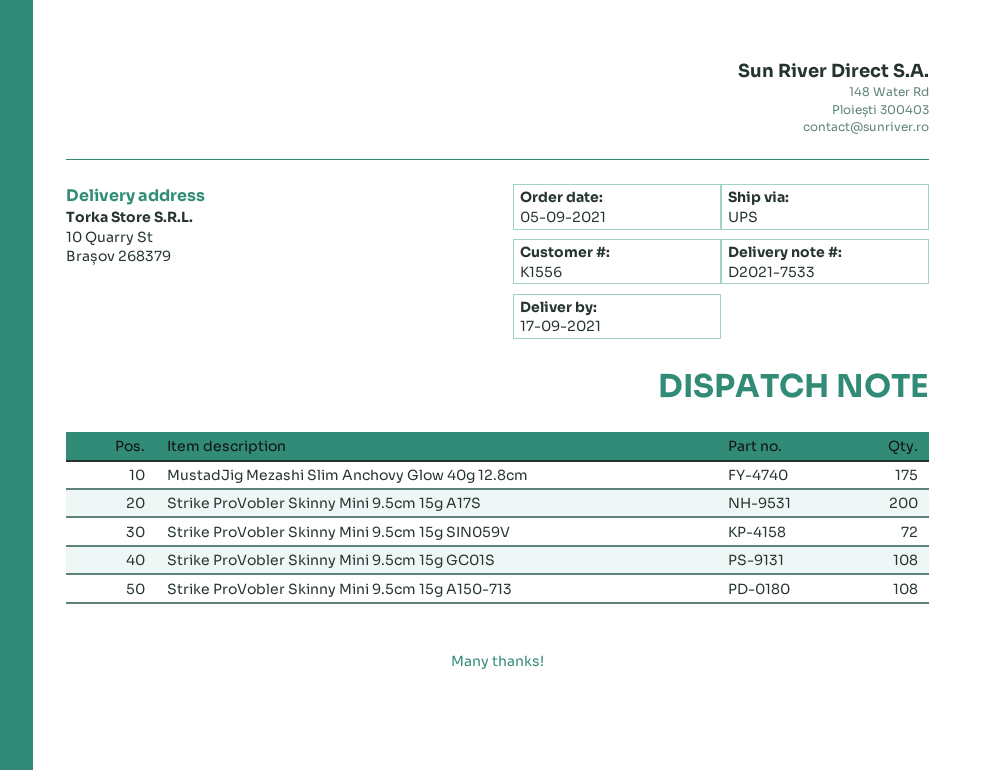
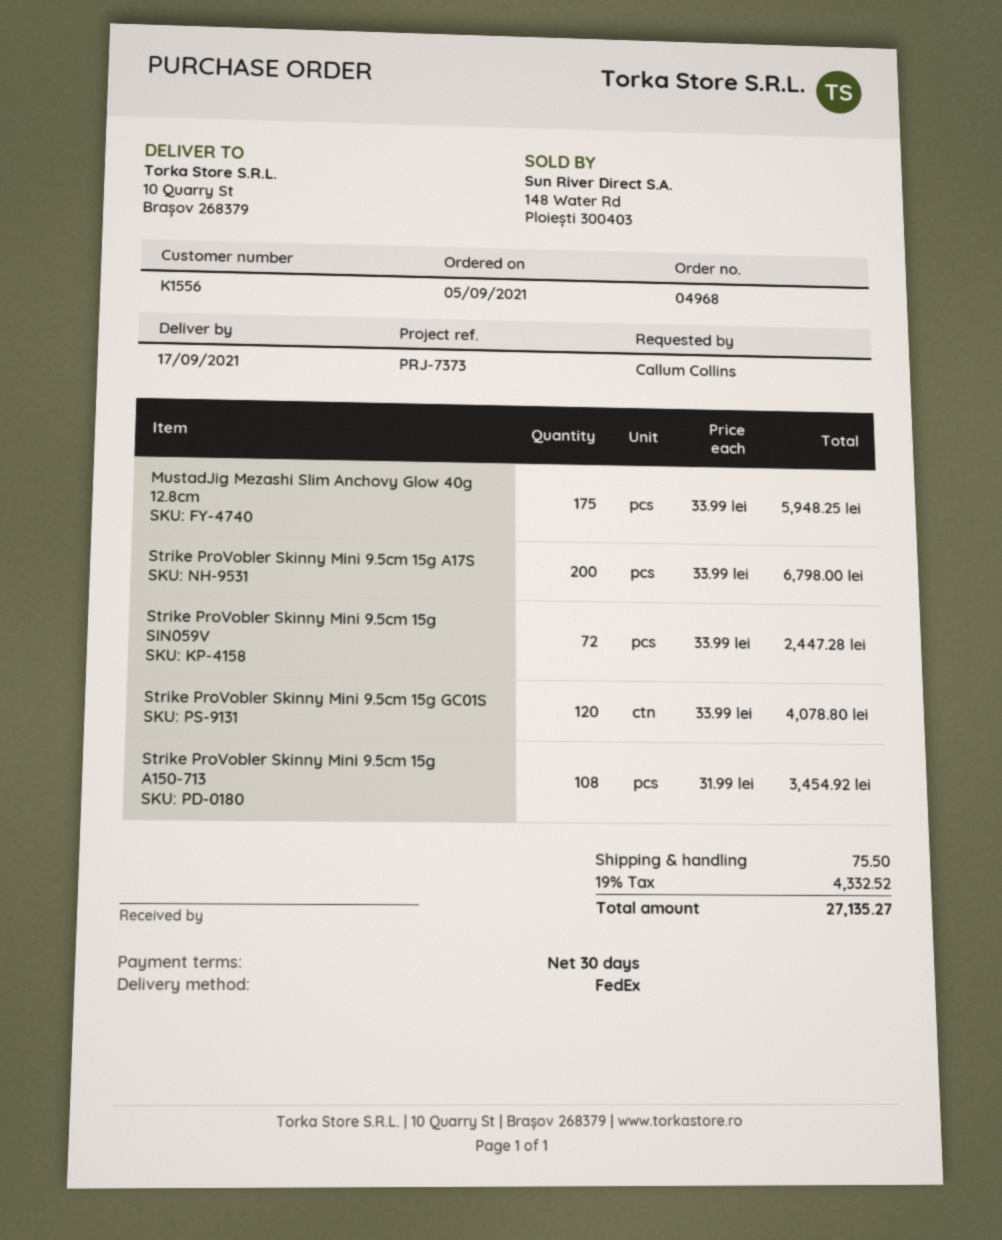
shipping method: UPS -> FedEx
Strike ProVobler Skinny Mini 9.5cm 15g GC01S: 108 -> 120

